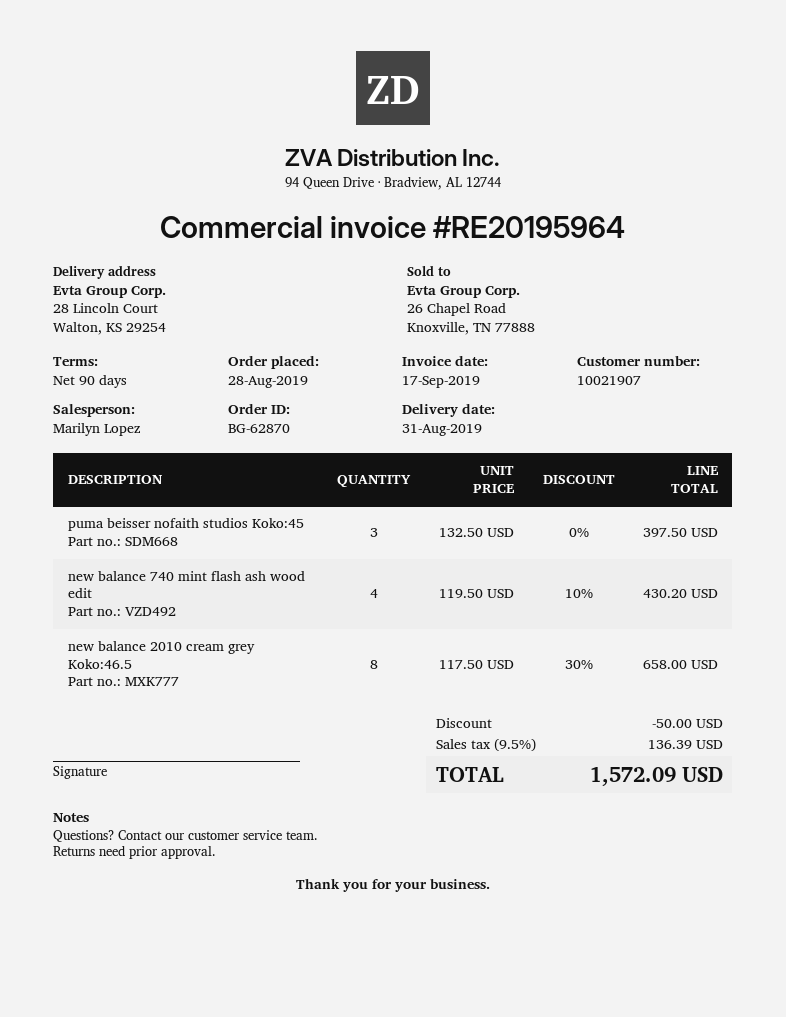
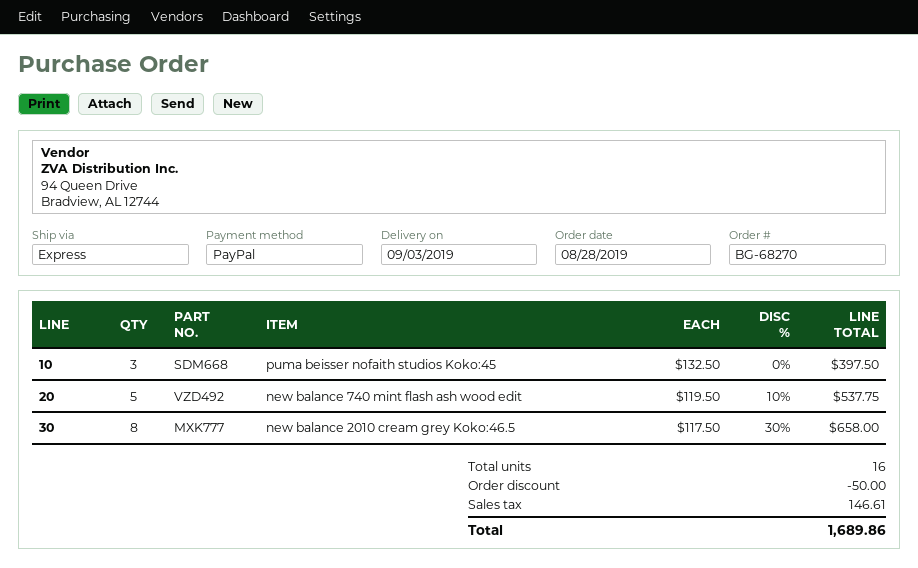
order number: BG-62870 -> BG-68270
delivery date: 2019-08-31 -> 2019-09-03
new balance 740 mint flash ash wood edit: 4 x 119.50 - 10% = 430.20 -> 5 x 119.50 - 10% = 537.75
tax: 136.39 -> 146.61
total: 1572.09 -> 1689.86

